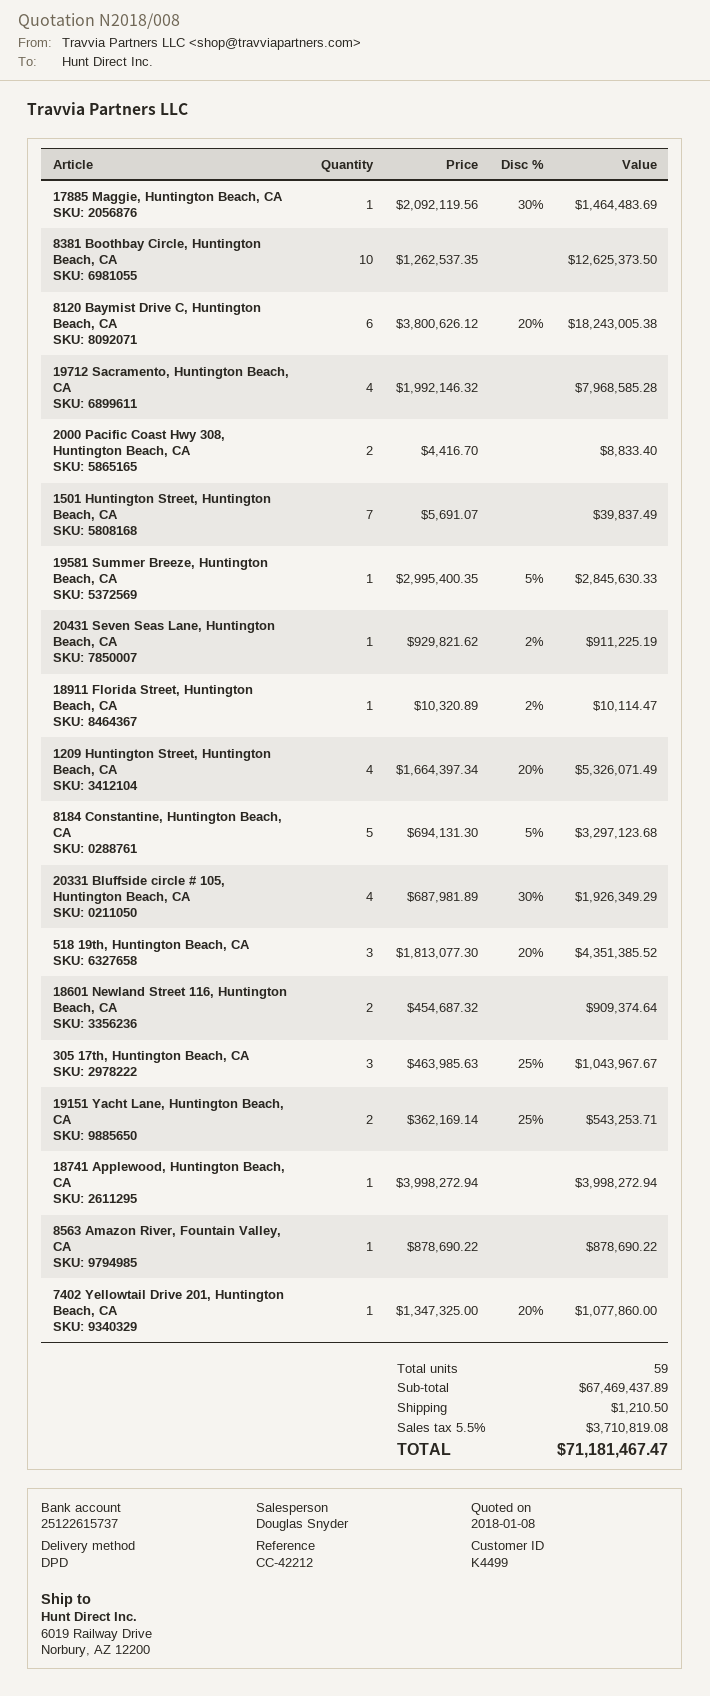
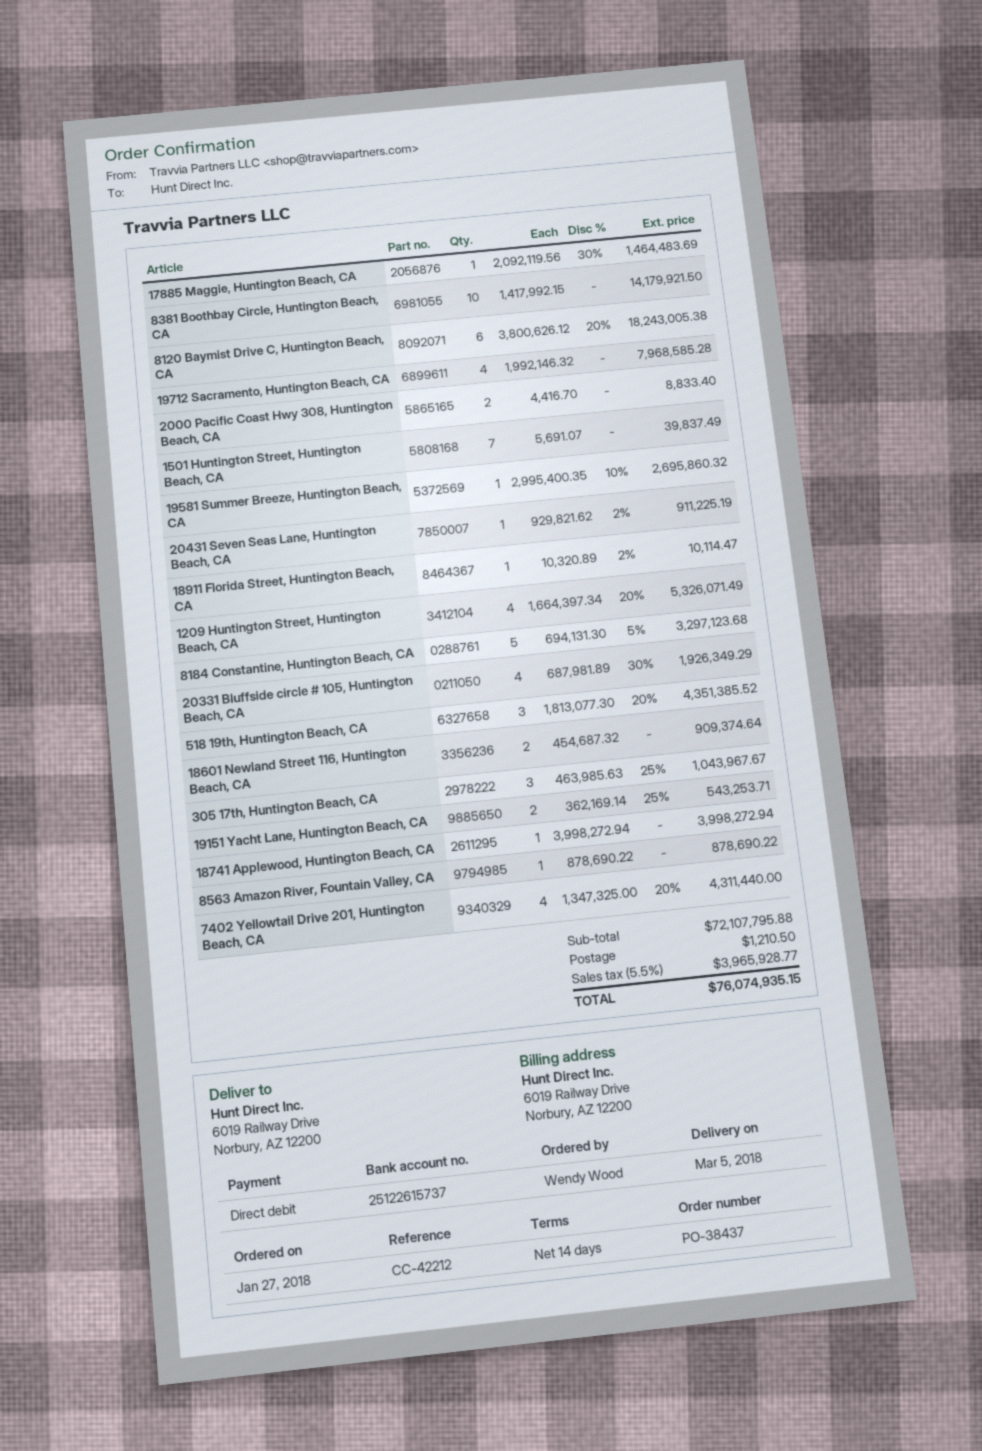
8381 Boothbay Circle, Huntington Beach, CA: 10 x 1262537.35 = 12625373.50 -> 10 x 1417992.15 = 14179921.50
19581 Summer Breeze, Huntington Beach, CA: 1 x 2995400.35 - 5% = 2845630.33 -> 1 x 2995400.35 - 10% = 2695860.32
7402 Yellowtail Drive 201, Huntington Beach, CA: 1 x 1347325.00 - 20% = 1077860.00 -> 4 x 1347325.00 - 20% = 4311440.00
subtotal: 67469437.89 -> 72107795.88
tax: 5.5% = 3710819.08 -> 5.5% = 3965928.77
total: 71181467.47 -> 76074935.15

